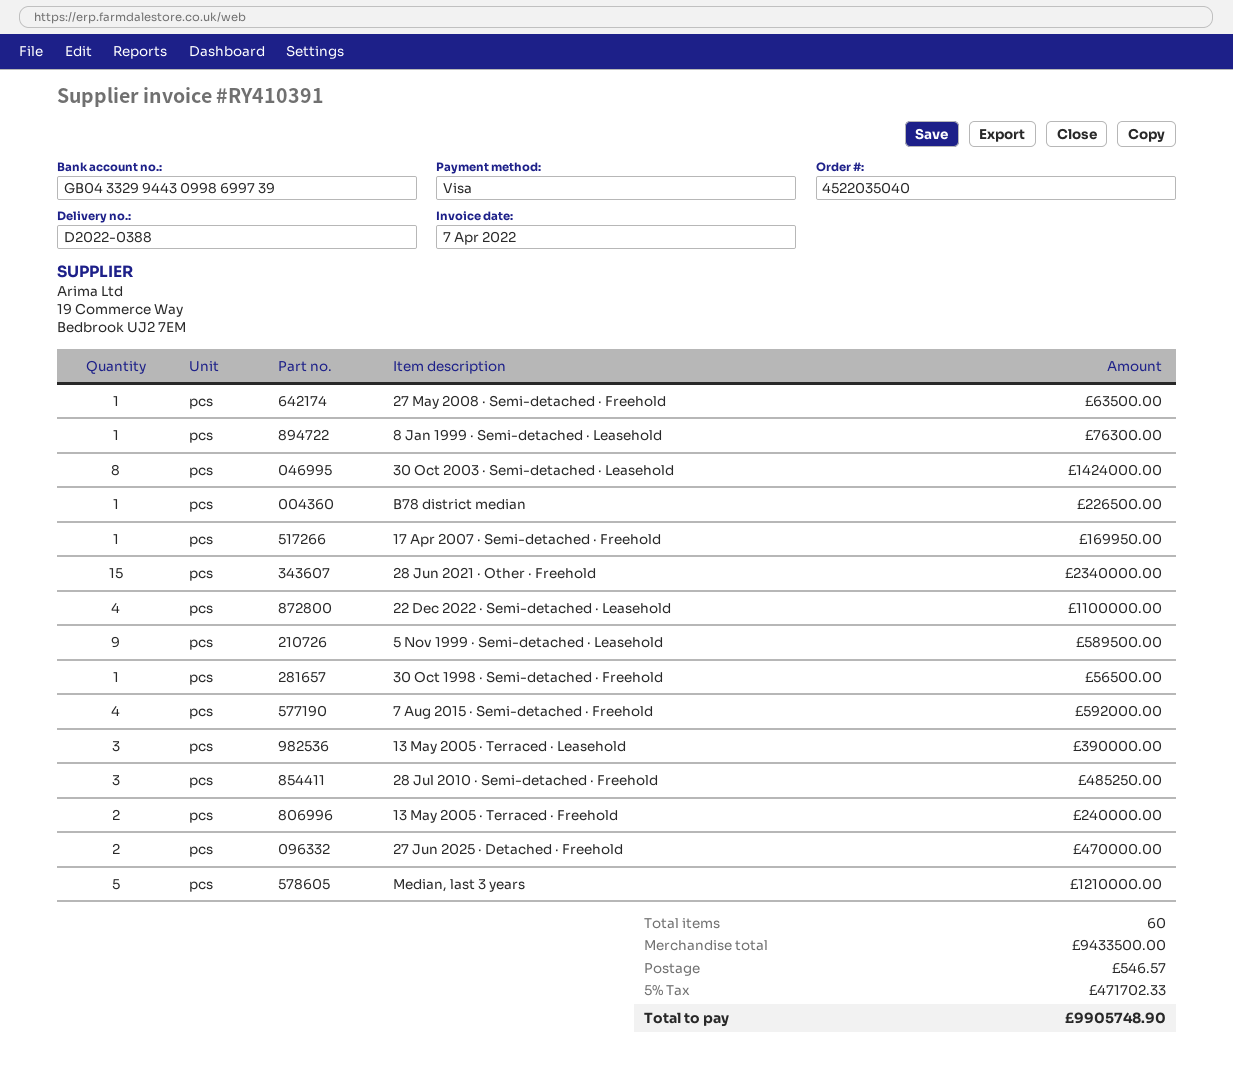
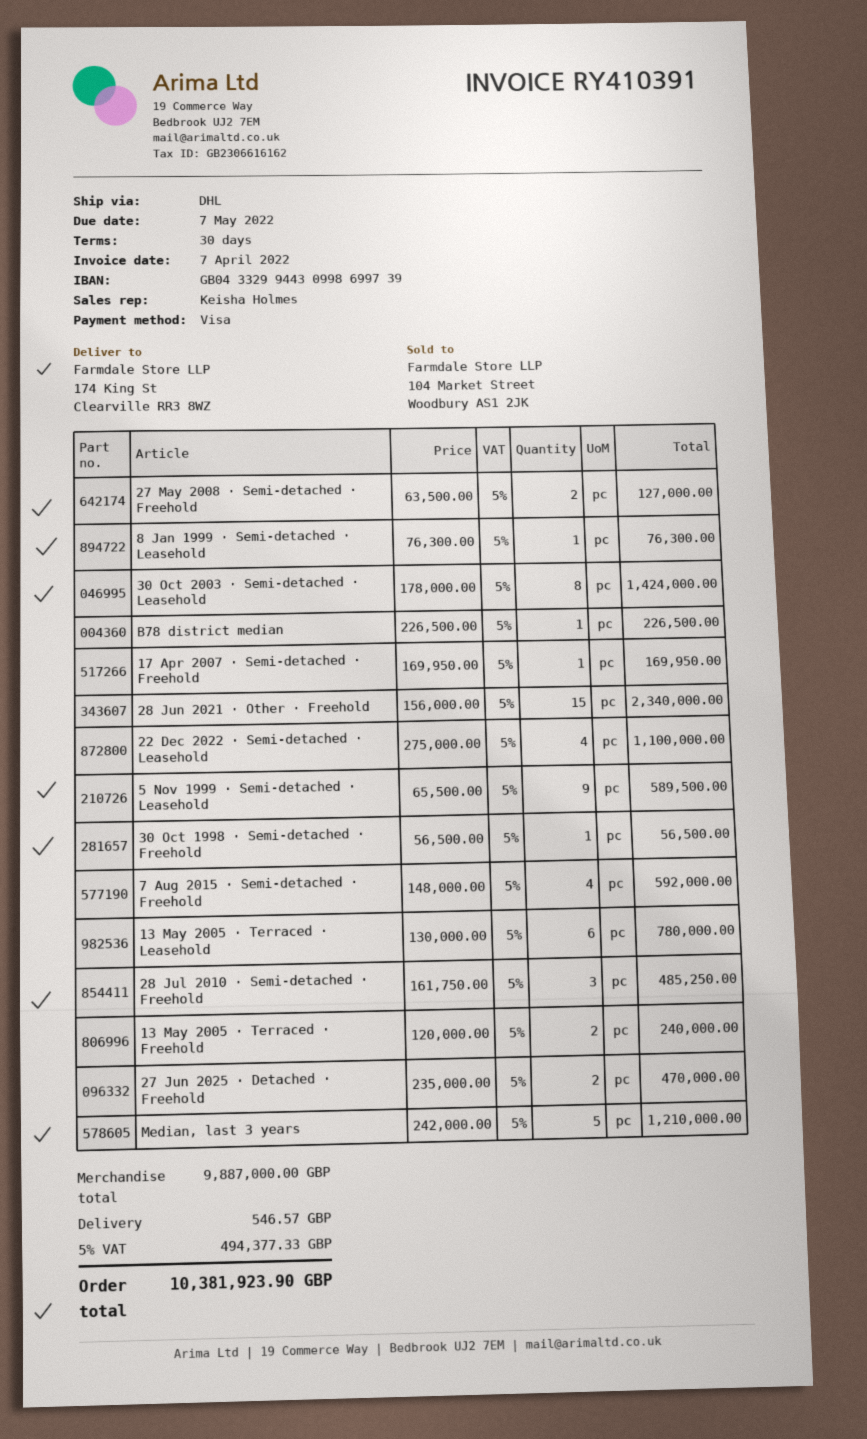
27 May 2008 · Semi-detached · Freehold: 1 for 63500.00 -> 2 for 127000.00
13 May 2005 · Terraced · Leasehold: 3 for 390000.00 -> 6 for 780000.00
subtotal: 9433500.00 -> 9887000.00
tax: 5% = 471702.33 -> 5% = 494377.33
total: 9905748.90 -> 10381923.90

